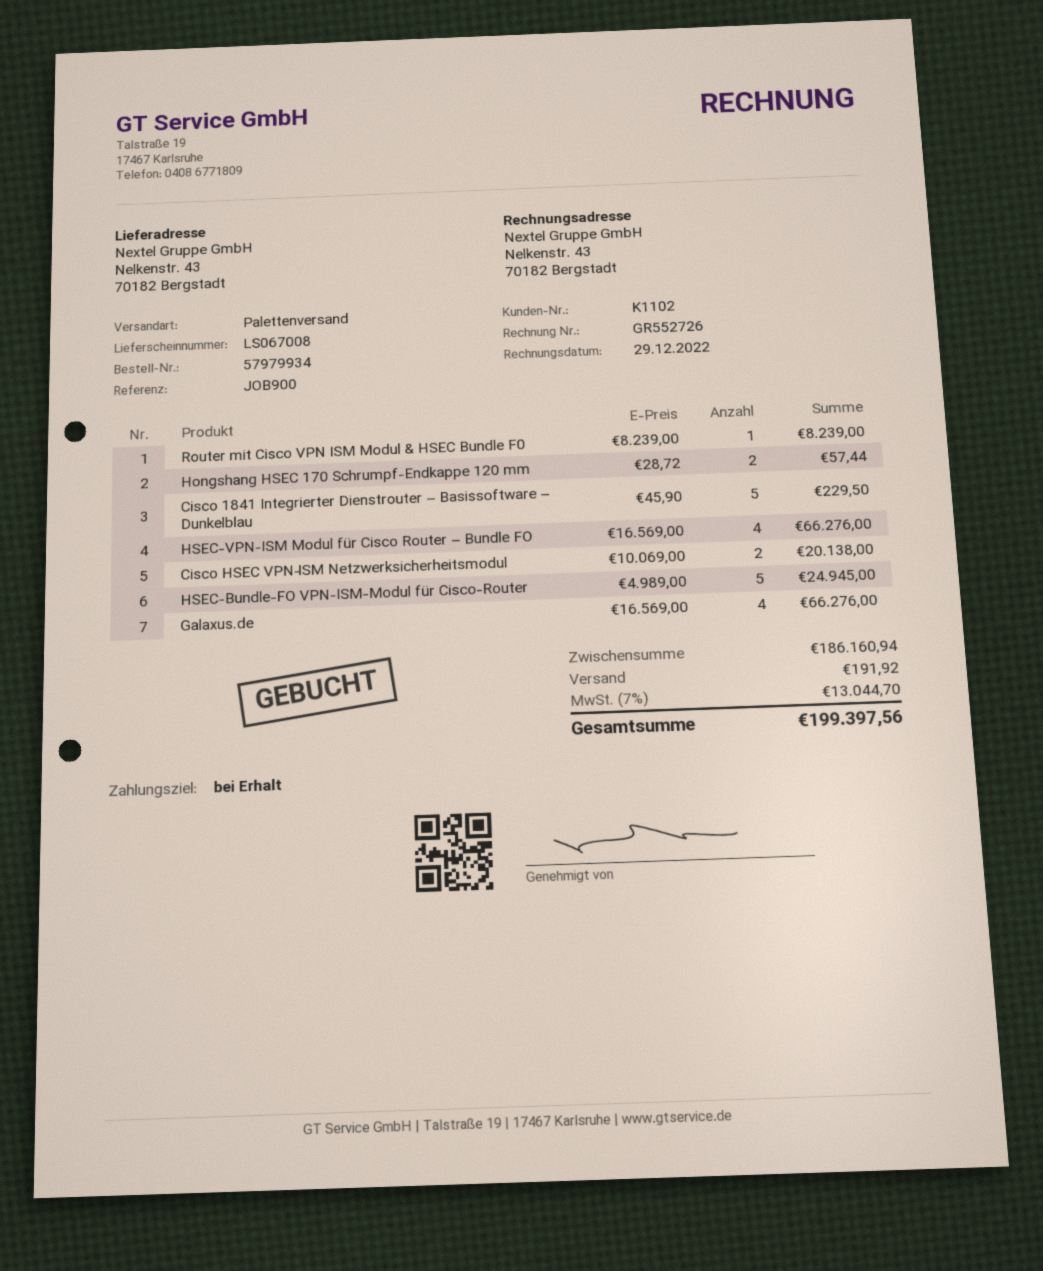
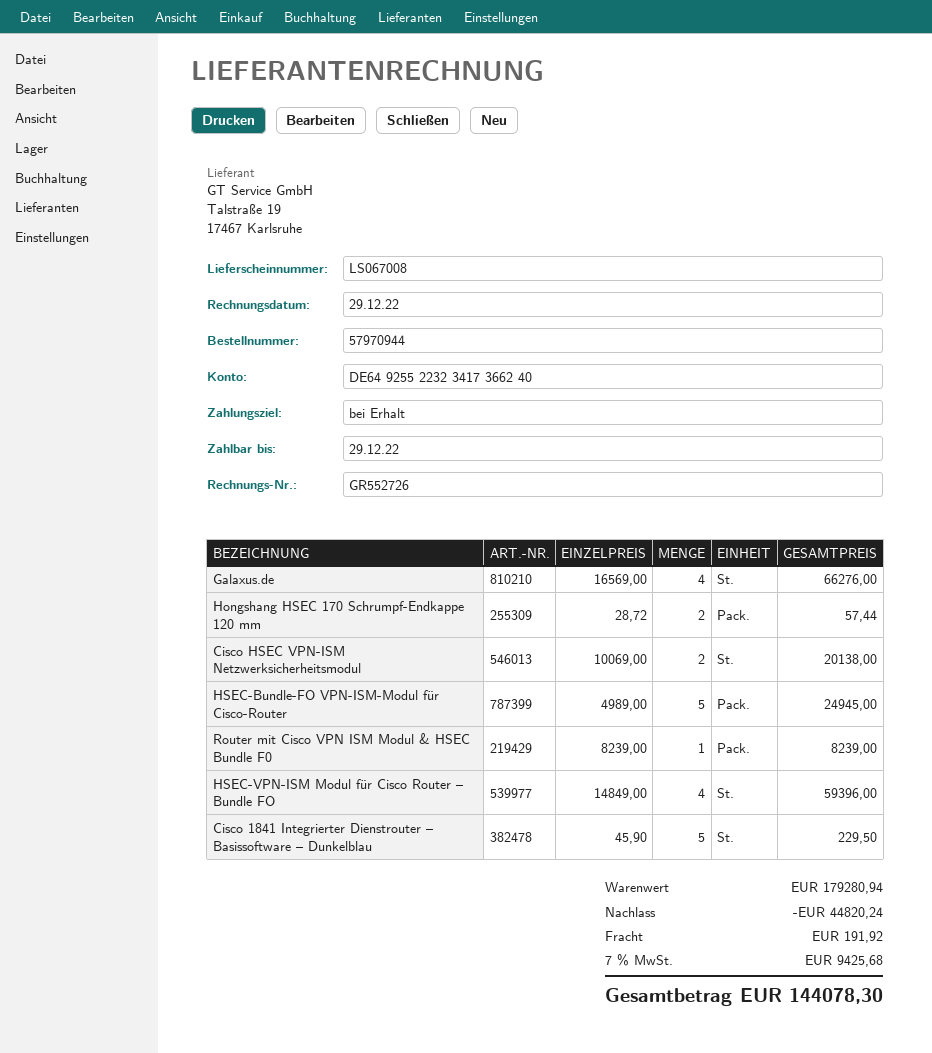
order number: 57979934 -> 57970944
HSEC-VPN-ISM Modul für Cisco Router – Bundle FO: 4 x 16569.00 = 66276.00 -> 4 x 14849.00 = 59396.00
subtotal: 186160.94 -> 179280.94
discount: none -> 44820.24
tax: 7% = 13044.70 -> 7% = 9425.68
total: 199397.56 -> 144078.30

